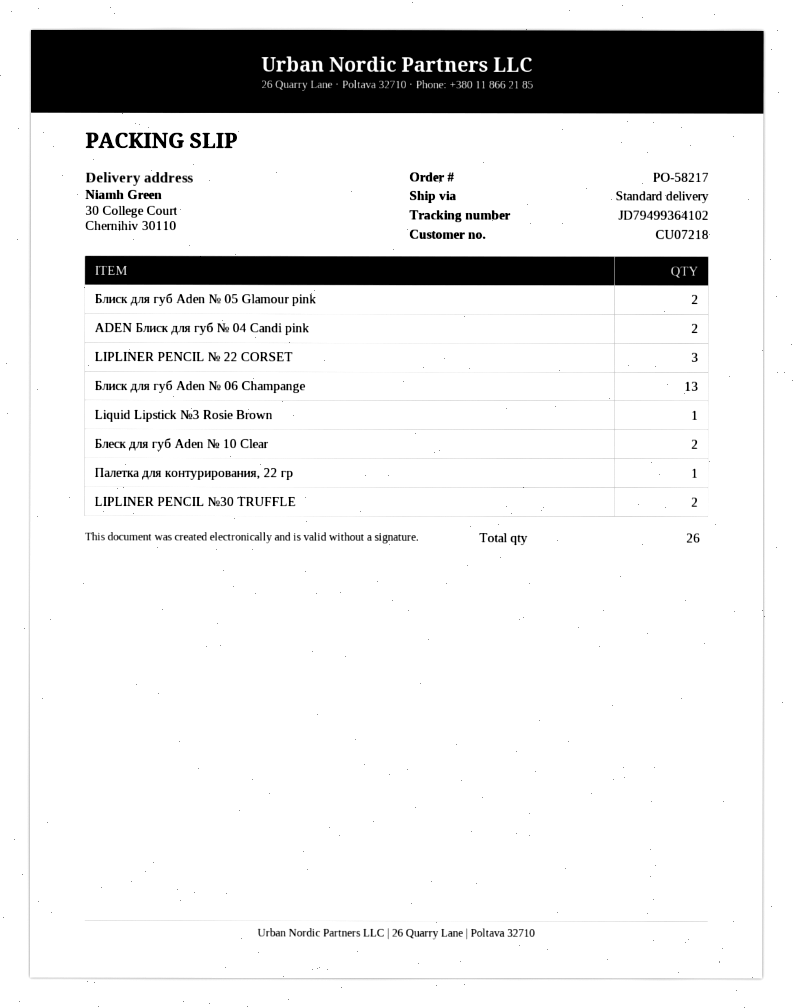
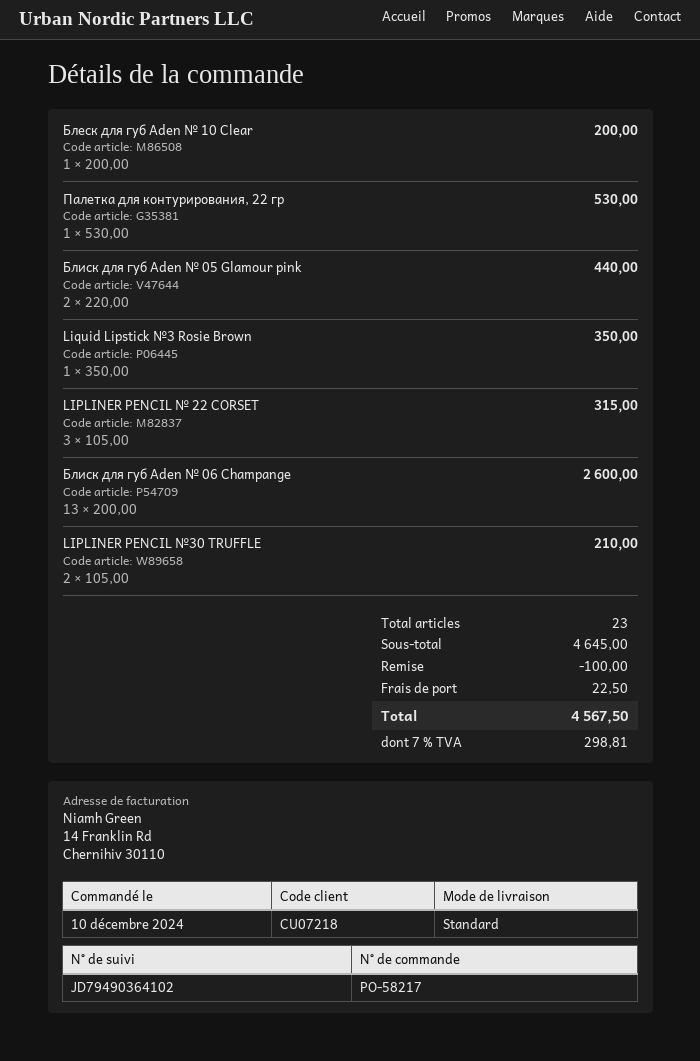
tracking number: JD79499364102 -> JD79490364102
ADEN Блиск для губ № 04 Candi pink: 2 -> none
Блеск для губ Aden № 10 Clear: 2 -> 1
total quantity: 26 -> 23

